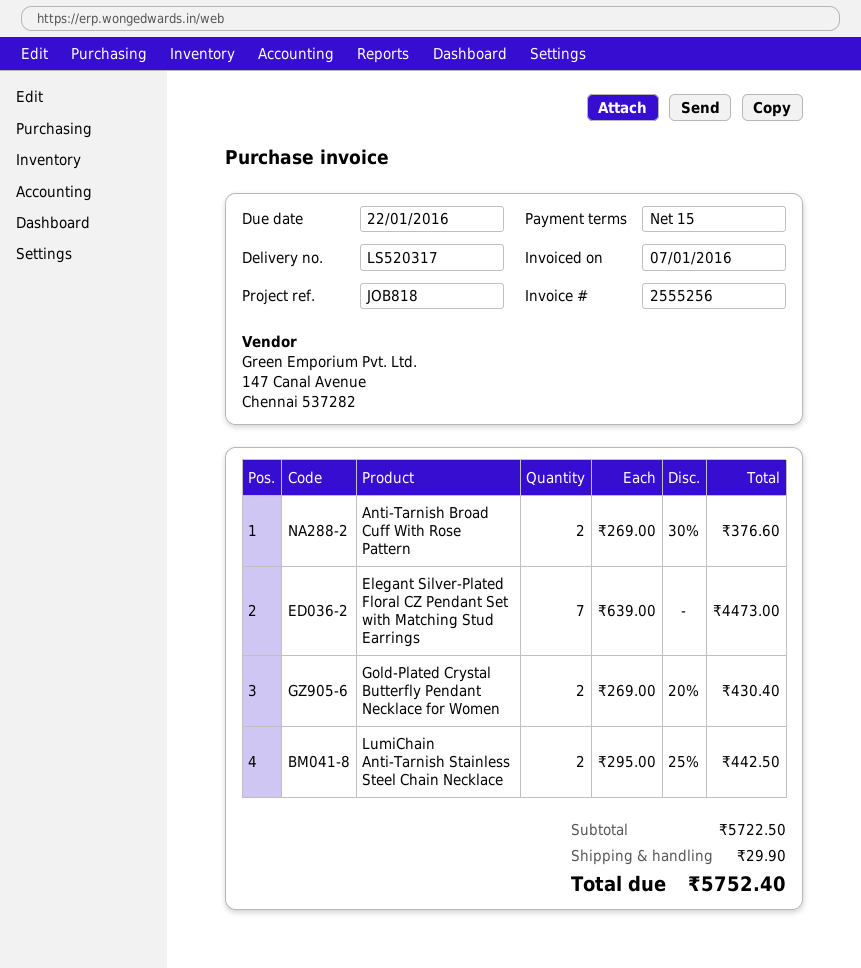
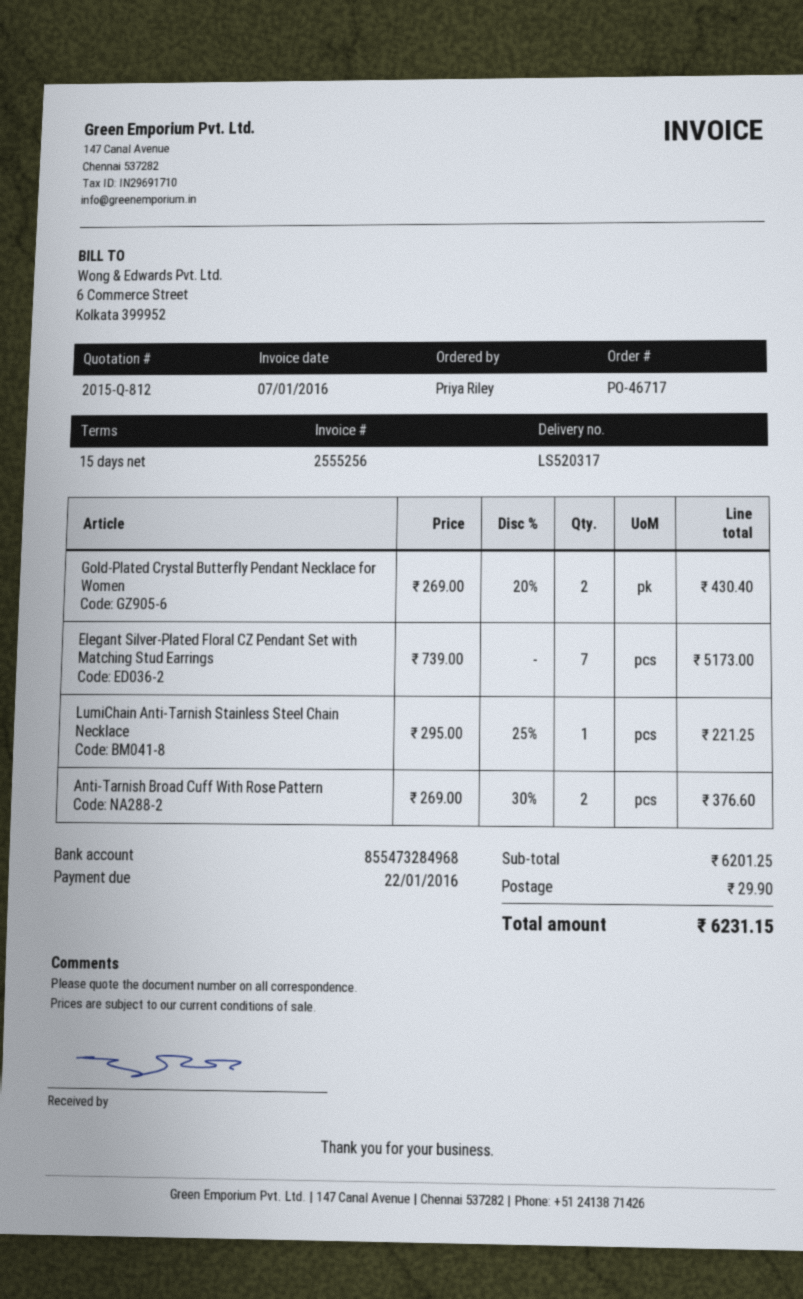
Elegant Silver-Plated Floral CZ Pendant Set with Matching Stud Earrings: 7 x 639.00 = 4473.00 -> 7 x 739.00 = 5173.00
LumiChain Anti-Tarnish Stainless Steel Chain Necklace: 2 x 295.00 - 25% = 442.50 -> 1 x 295.00 - 25% = 221.25
subtotal: 5722.50 -> 6201.25
total: 5752.40 -> 6231.15

